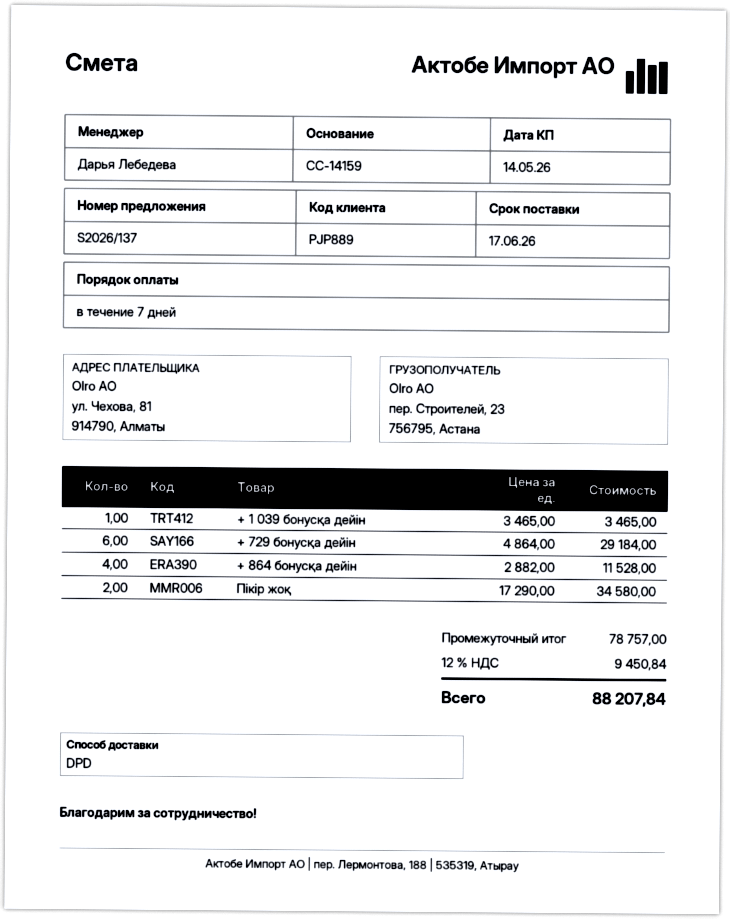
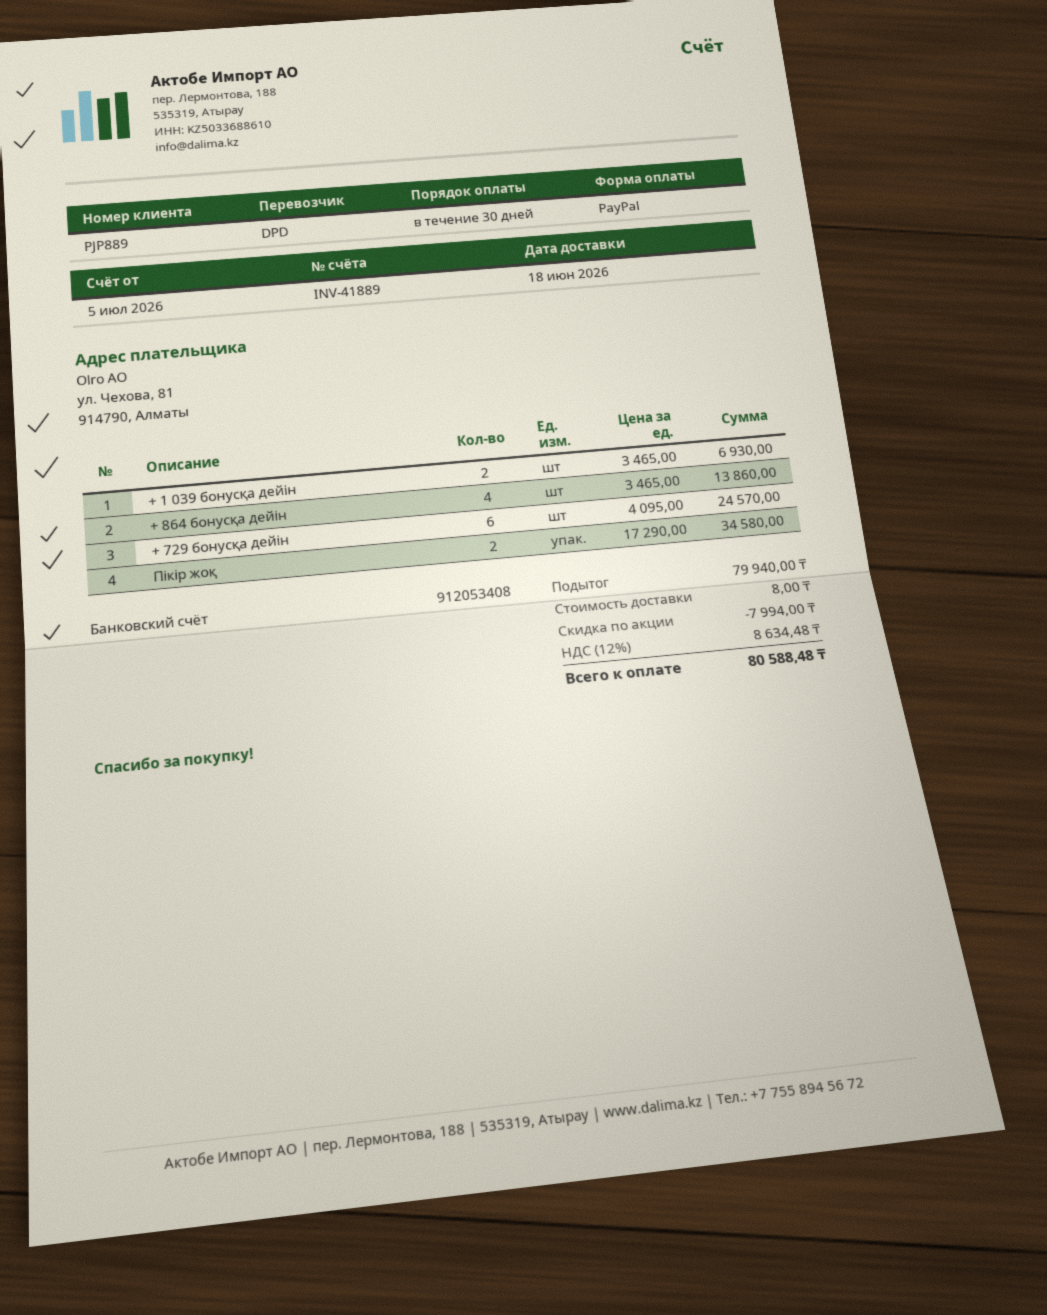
delivery date: 2026-06-17 -> 2026-06-18
payment terms: 7 days -> 30 days
+ 1 039 бонусқа дейін: 1 x 3465.00 = 3465.00 -> 2 x 3465.00 = 6930.00
+ 729 бонусқа дейін: 6 x 4864.00 = 29184.00 -> 6 x 4095.00 = 24570.00
+ 864 бонусқа дейін: 4 x 2882.00 = 11528.00 -> 4 x 3465.00 = 13860.00
subtotal: 78757.00 -> 79940.00
discount: none -> 7994.00
shipping: none -> 8.00
tax: 12% = 9450.84 -> 12% = 8634.48
total: 88207.84 -> 80588.48

